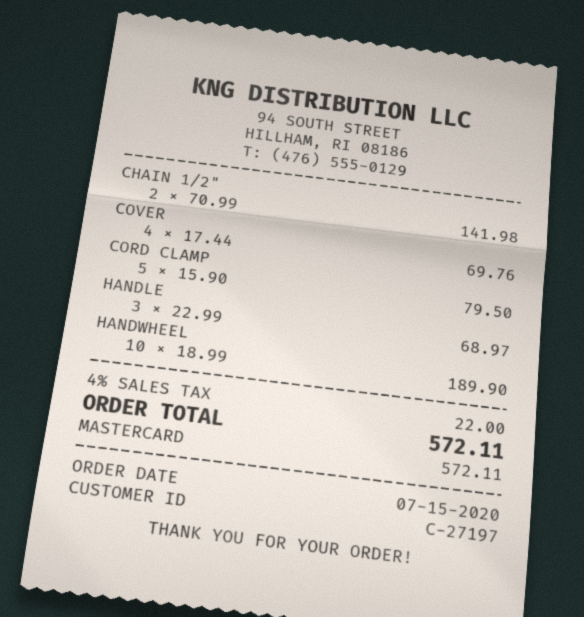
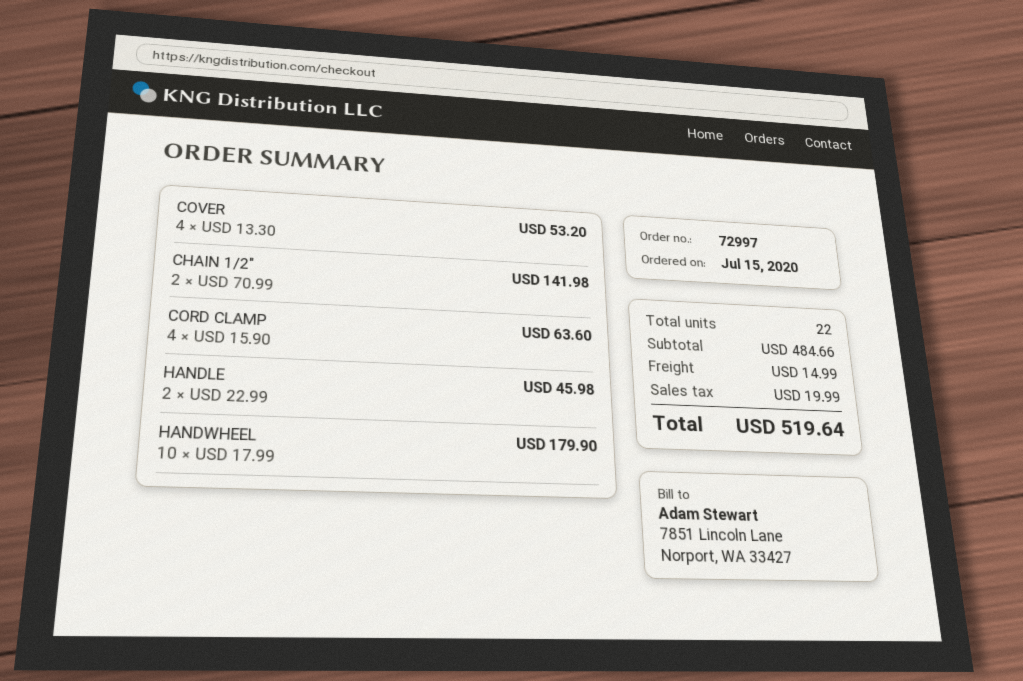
COVER: 4 x 17.44 = 69.76 -> 4 x 13.30 = 53.20
CORD CLAMP: 5 x 15.90 = 79.50 -> 4 x 15.90 = 63.60
HANDLE: 3 x 22.99 = 68.97 -> 2 x 22.99 = 45.98
HANDWHEEL: 10 x 18.99 = 189.90 -> 10 x 17.99 = 179.90
shipping: none -> 14.99
tax: 22.00 -> 19.99
total: 572.11 -> 519.64

